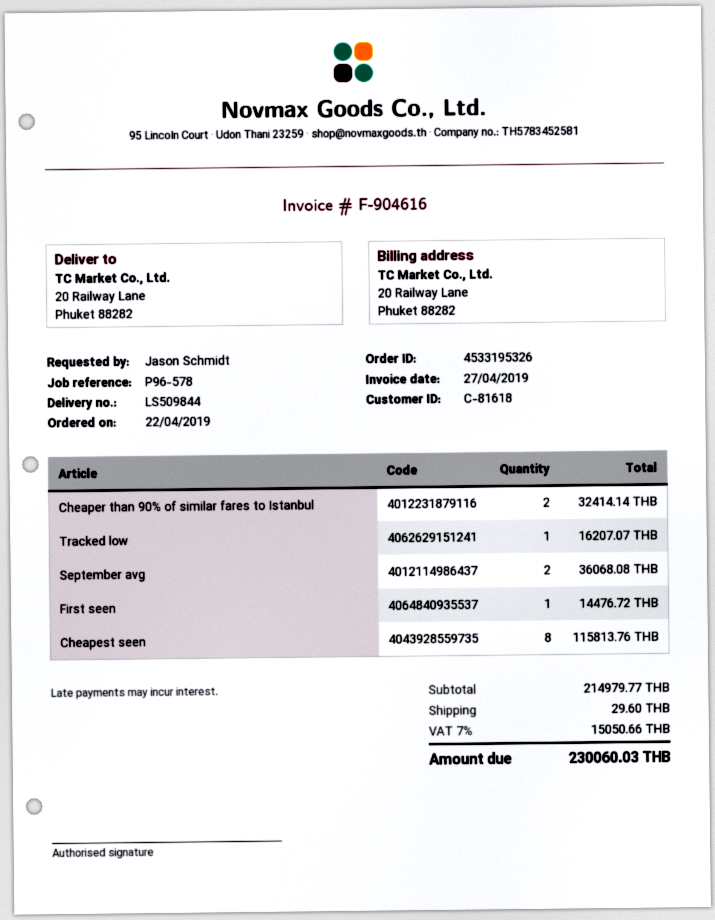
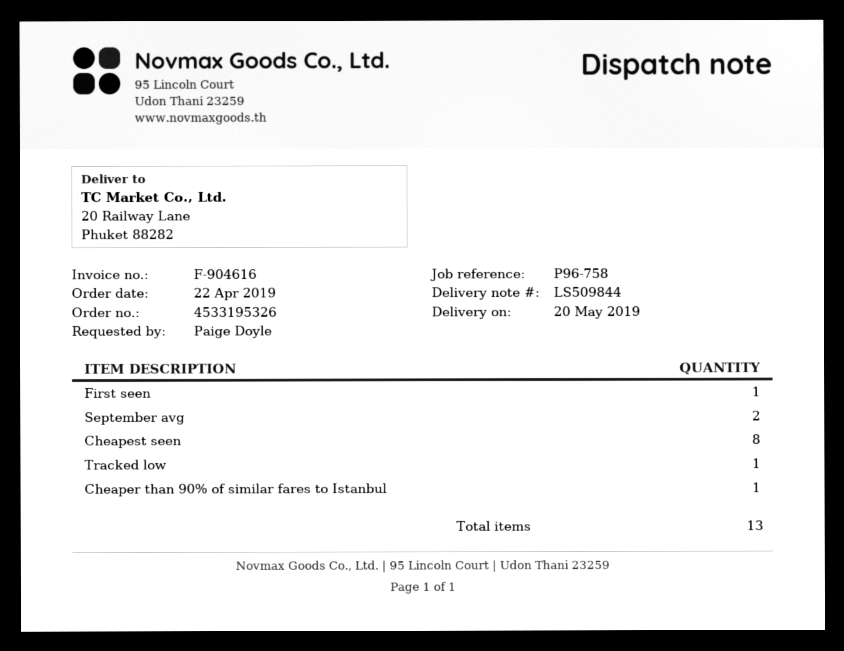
reference: P96-578 -> P96-758
ordered by: Jason Schmidt -> Paige Doyle
Cheaper than 90% of similar fares to Istanbul: 2 -> 1

